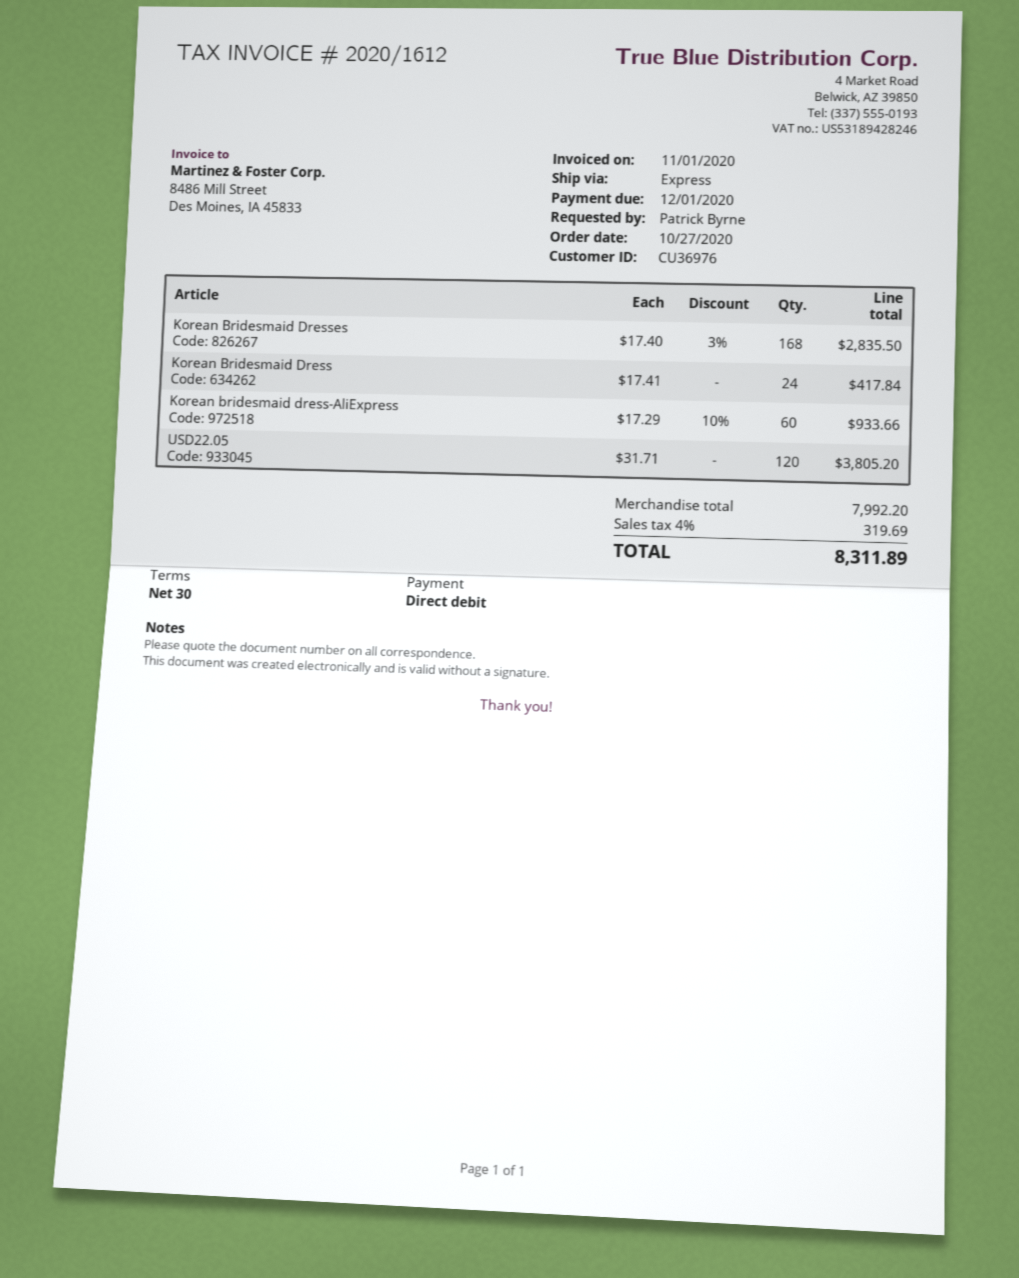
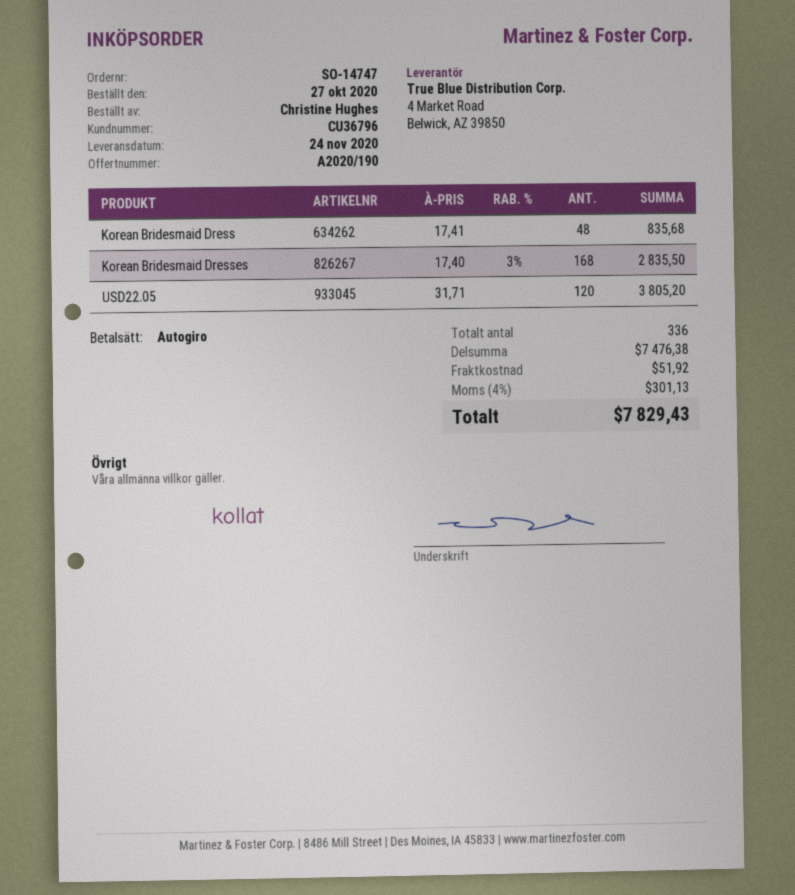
customer number: CU36976 -> CU36796
ordered by: Patrick Byrne -> Christine Hughes
Korean Bridesmaid Dress: 24 x 17.41 = 417.84 -> 48 x 17.41 = 835.68
Korean bridesmaid dress-AliExpress: 60 x 17.29 - 10% = 933.66 -> none
subtotal: 7992.20 -> 7476.38
shipping: none -> 51.92
tax: 4% = 319.69 -> 4% = 301.13
total: 8311.89 -> 7829.43

